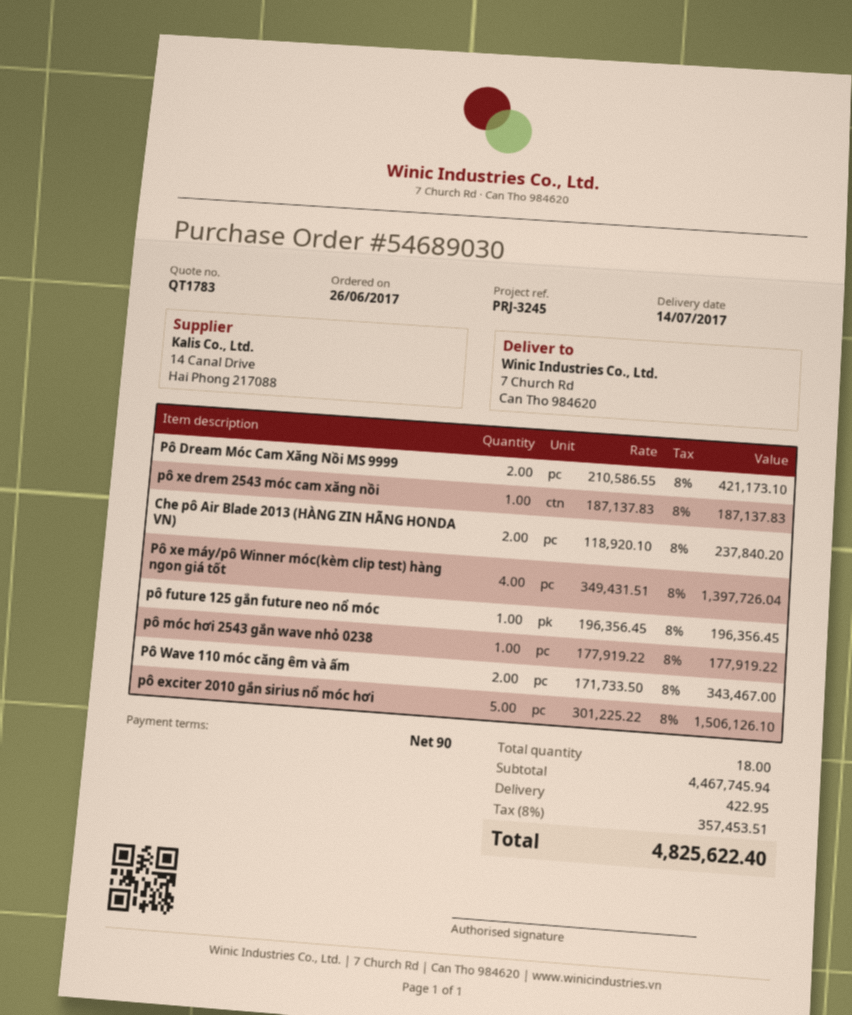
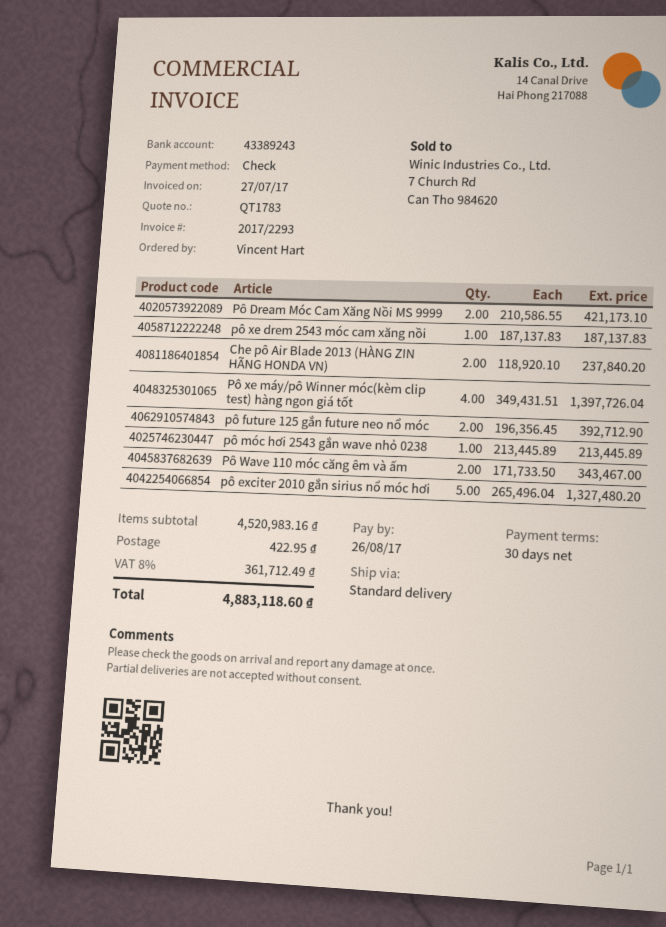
payment terms: 90 days -> 30 days
pô future 125 gắn future neo nổ móc: 1 x 196356.45 = 196356.45 -> 2 x 196356.45 = 392712.90
pô móc hơi 2543 gắn wave nhỏ 0238: 1 x 177919.22 = 177919.22 -> 1 x 213445.89 = 213445.89
pô exciter 2010 gắn sirius nổ móc hơi: 5 x 301225.22 = 1506126.10 -> 5 x 265496.04 = 1327480.20
subtotal: 4467745.94 -> 4520983.16
tax: 8% = 357453.51 -> 8% = 361712.49
total: 4825622.40 -> 4883118.60

